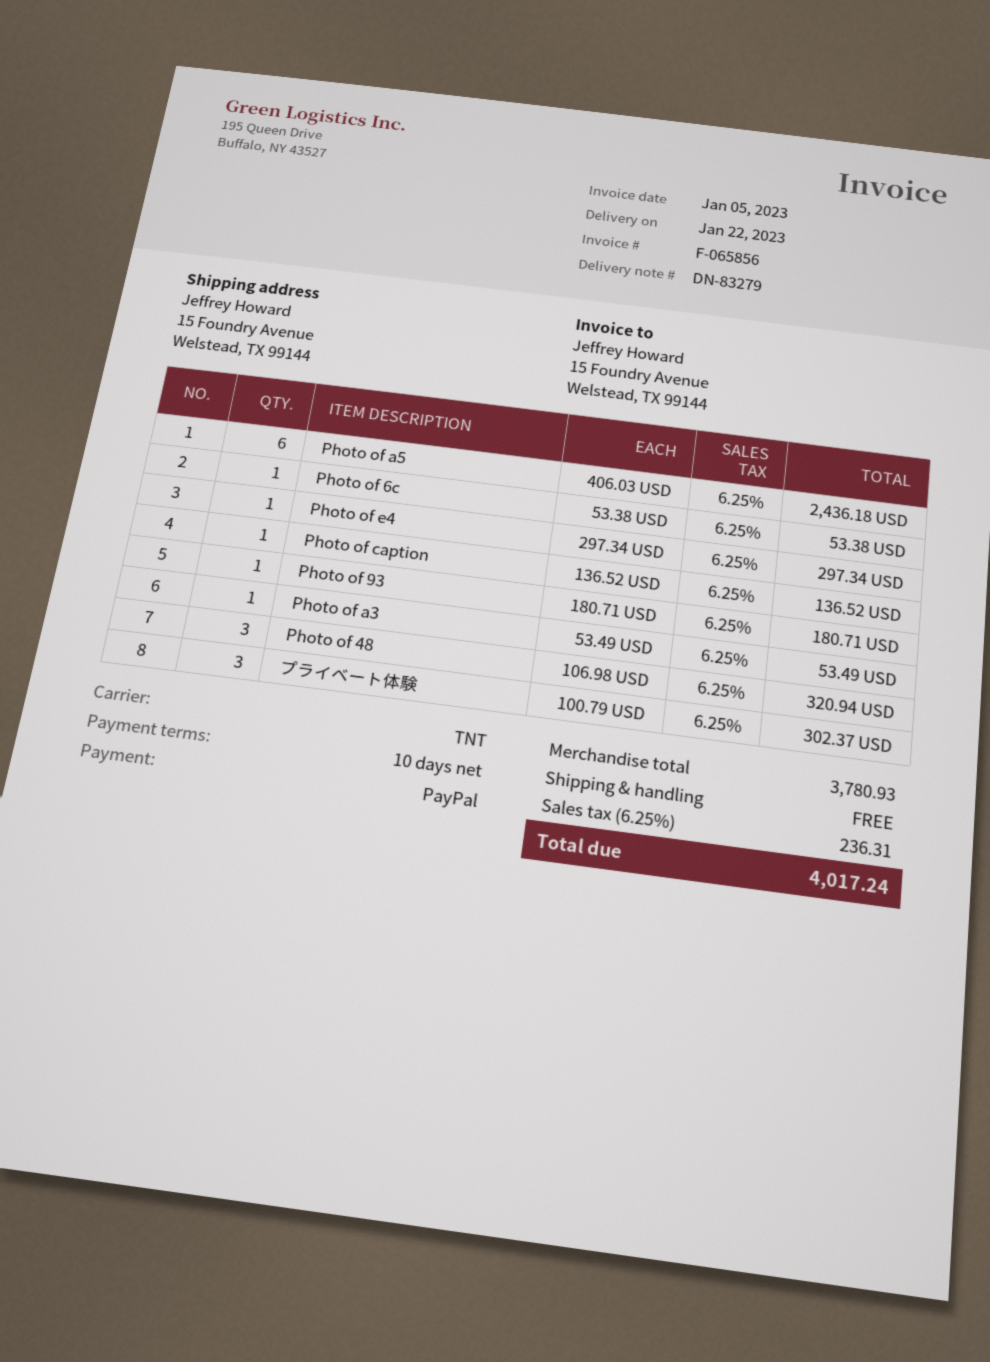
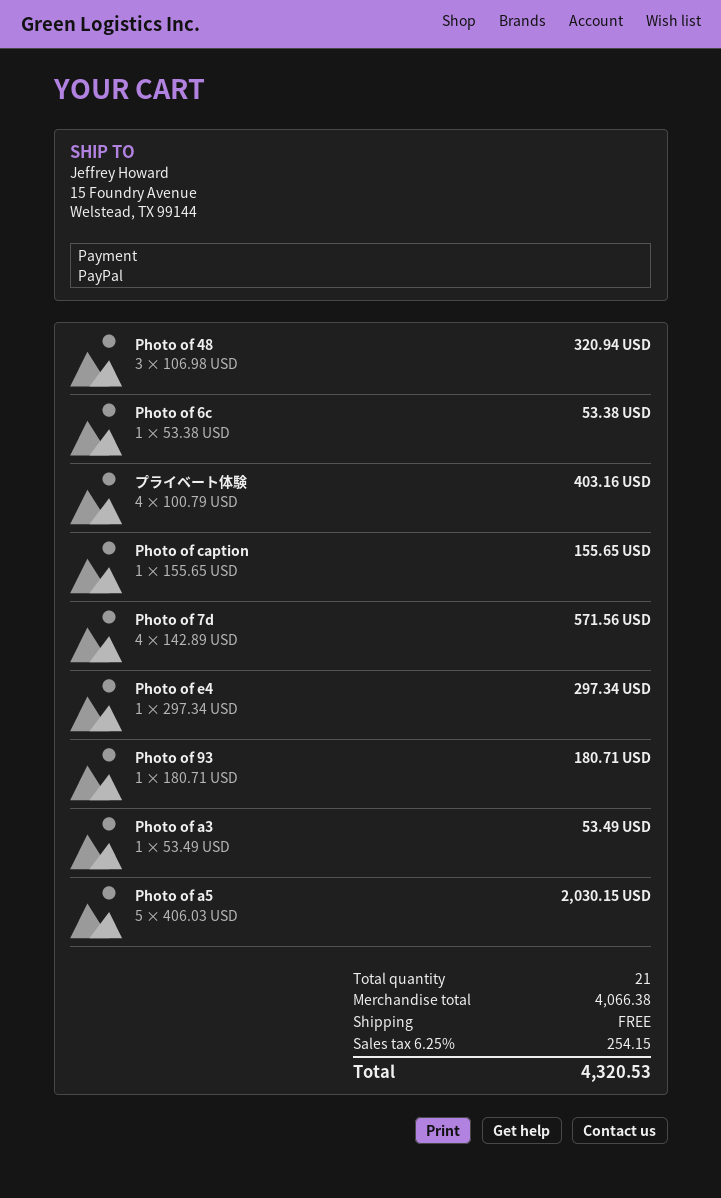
Photo of a5: 6 x 406.03 = 2436.18 -> 5 x 406.03 = 2030.15
Photo of caption: 1 x 136.52 = 136.52 -> 1 x 155.65 = 155.65
プライベート体験: 3 x 100.79 = 302.37 -> 4 x 100.79 = 403.16
Photo of 7d: none -> 4 x 142.89 = 571.56
subtotal: 3780.93 -> 4066.38
tax: 6.25% = 236.31 -> 6.25% = 254.15
total: 4017.24 -> 4320.53

